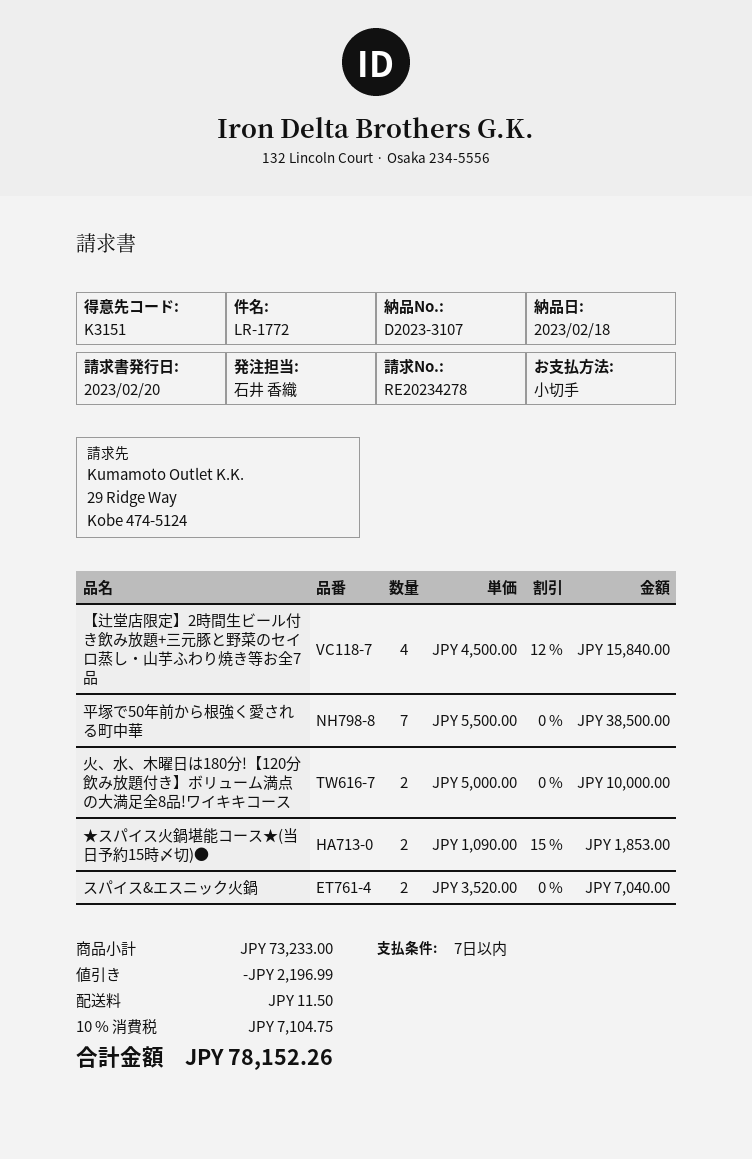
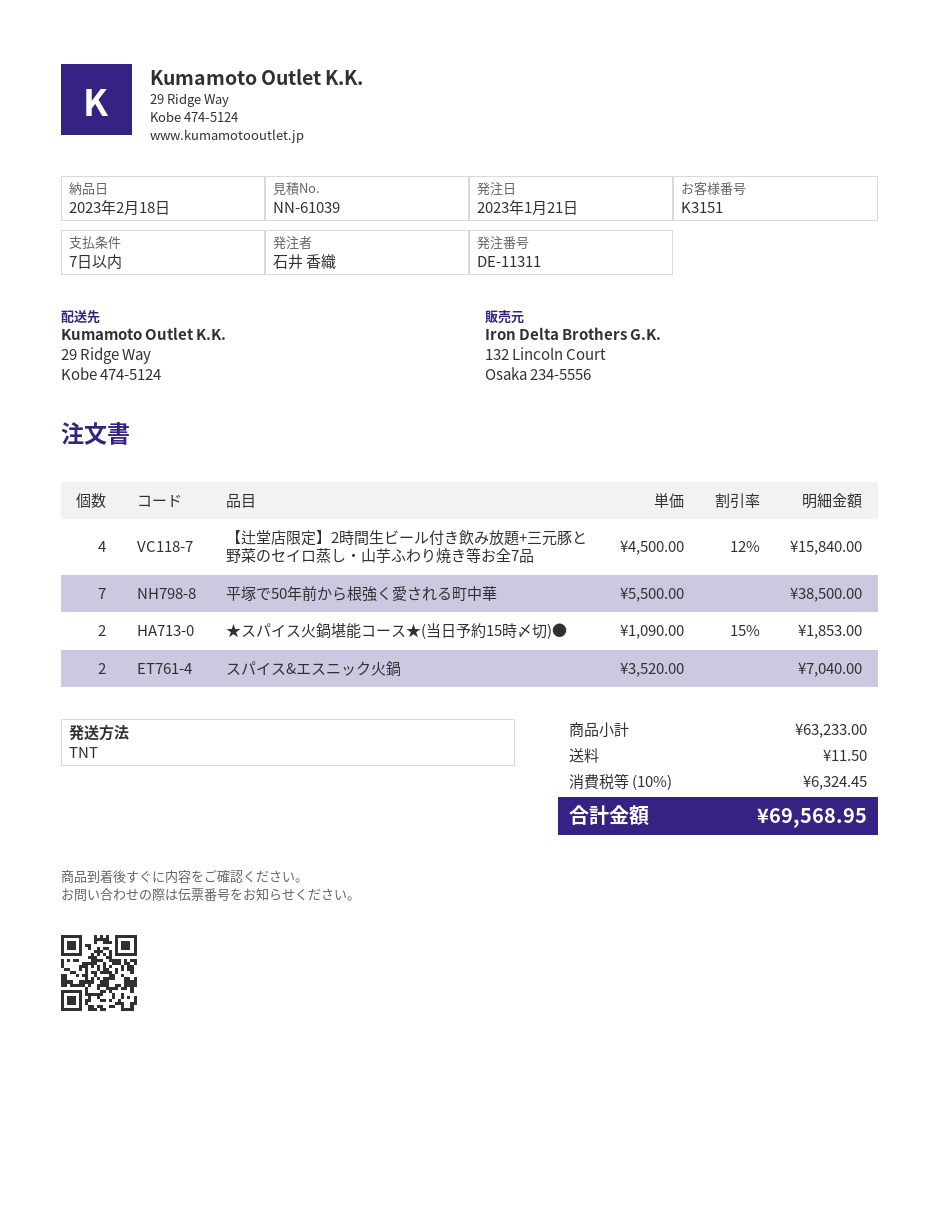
火、水、木曜日は180分!【120分飲み放題付き】ボリューム満点の大満足全8品!ワイキキコース: 2 x 5000.00 = 10000.00 -> none
subtotal: 73233.00 -> 63233.00
discount: 2196.99 -> none
tax: 10% = 7104.75 -> 10% = 6324.45
total: 78152.26 -> 69568.95

